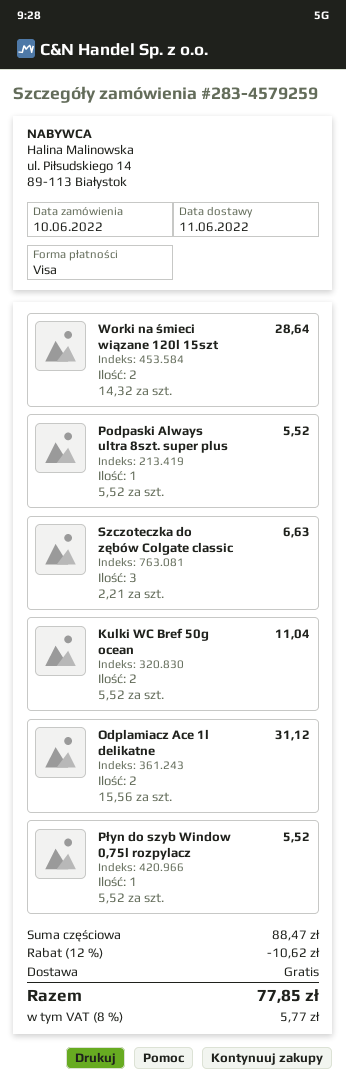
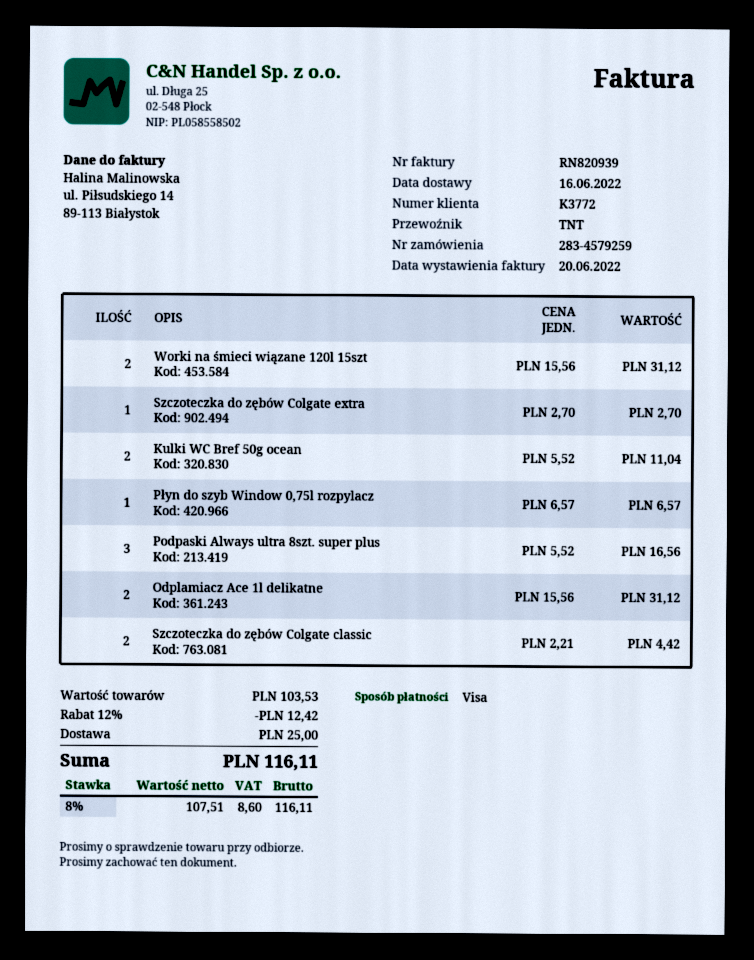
delivery date: 2022-06-11 -> 2022-06-16
Worki na śmieci wiązane 120l 15szt: 2 x 14.32 = 28.64 -> 2 x 15.56 = 31.12
Podpaski Always ultra 8szt. super plus: 1 x 5.52 = 5.52 -> 3 x 5.52 = 16.56
Szczoteczka do zębów Colgate classic: 3 x 2.21 = 6.63 -> 2 x 2.21 = 4.42
Płyn do szyb Window 0,75l rozpylacz: 1 x 5.52 = 5.52 -> 1 x 6.57 = 6.57
Szczoteczka do zębów Colgate extra: none -> 1 x 2.70 = 2.70
subtotal: 88.47 -> 103.53
discount: 12% = 10.62 -> 12% = 12.42
shipping: 0.00 -> 25.00
tax: 8% = 5.77 -> 8% = 8.60
total: 77.85 -> 116.11

